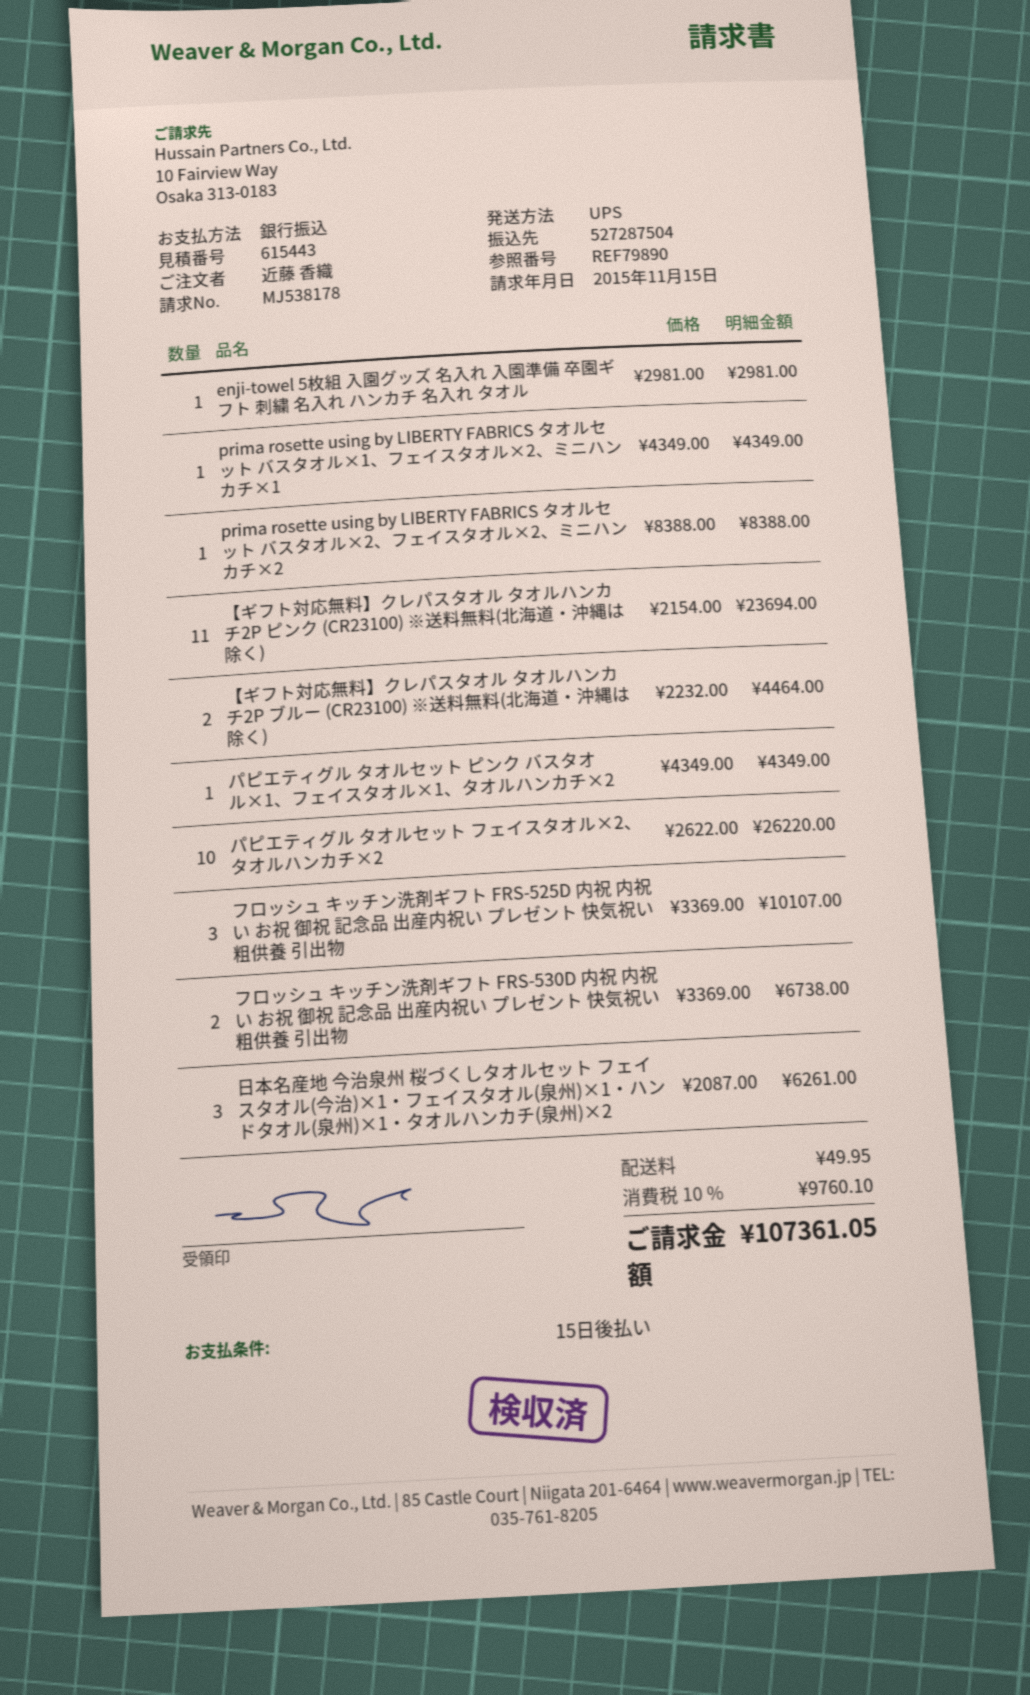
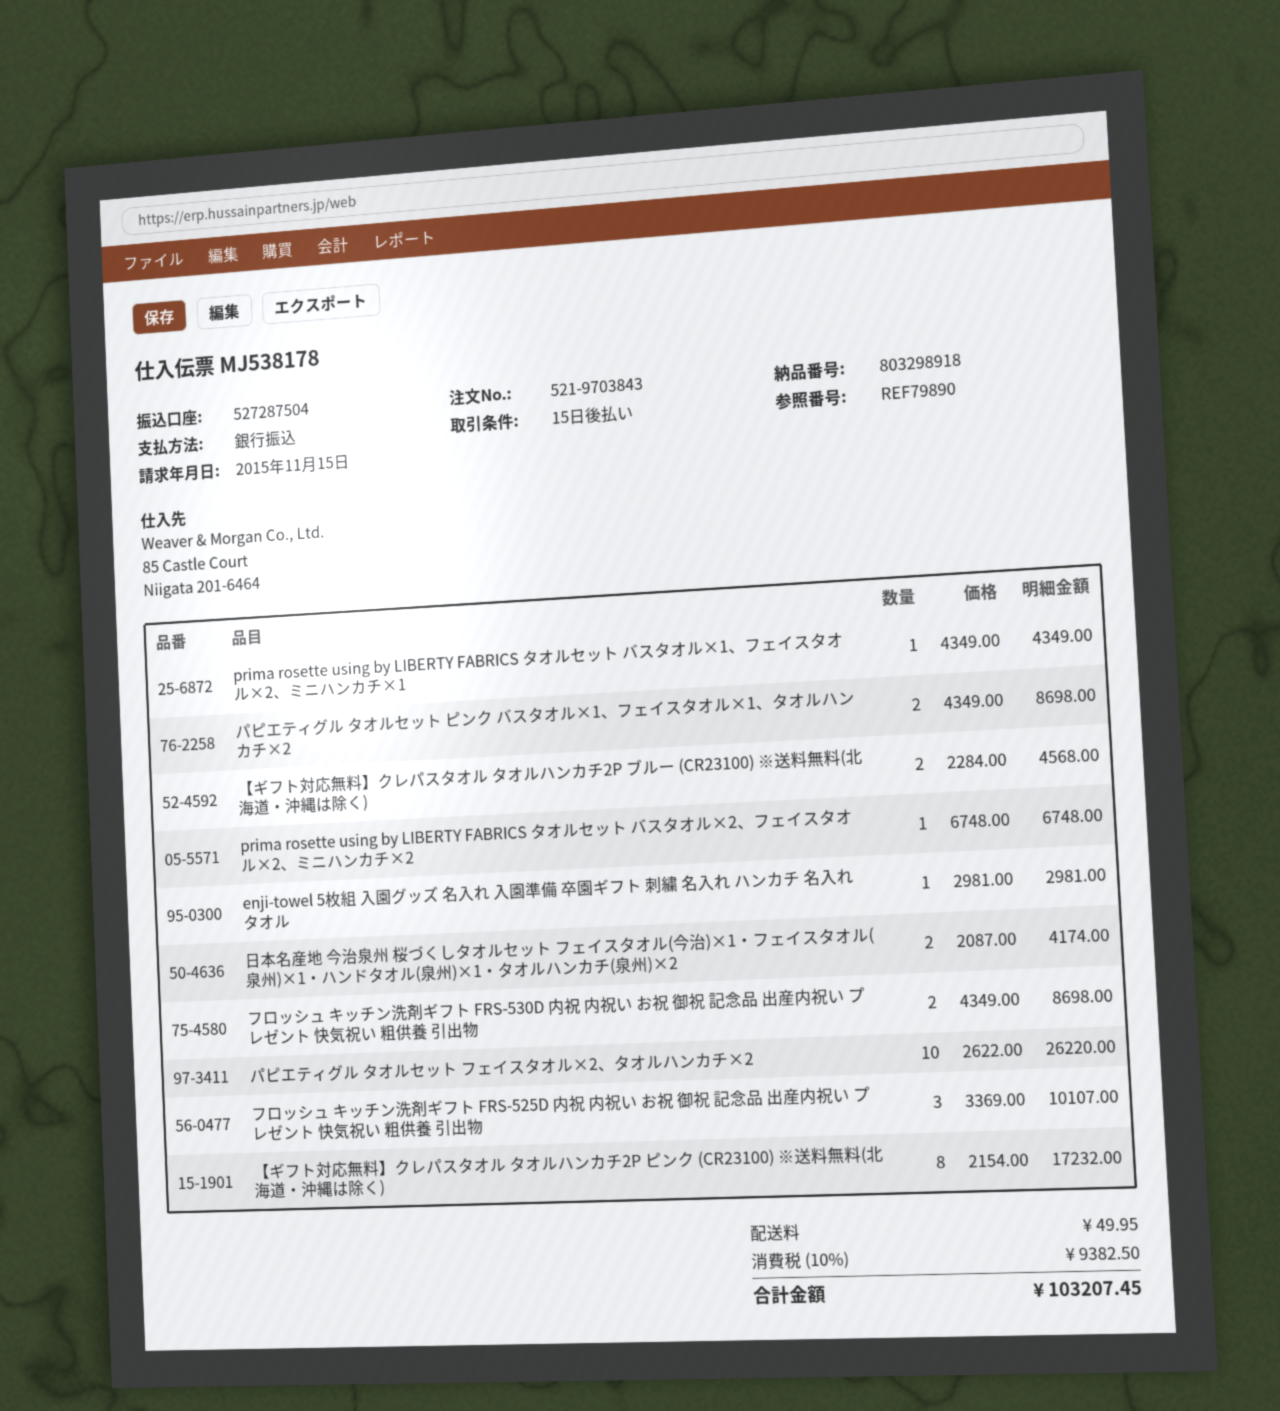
prima rosette using by LIBERTY FABRICS タオルセット バスタオル×2、フェイスタオル×2、ミニハンカチ×2: 1 x 8388.00 = 8388.00 -> 1 x 6748.00 = 6748.00
【ギフト対応無料】クレパスタオル タオルハンカチ2P ピンク (CR23100) ※送料無料(北海道・沖縄は除く): 11 x 2154.00 = 23694.00 -> 8 x 2154.00 = 17232.00
【ギフト対応無料】クレパスタオル タオルハンカチ2P ブルー (CR23100) ※送料無料(北海道・沖縄は除く): 2 x 2232.00 = 4464.00 -> 2 x 2284.00 = 4568.00
パピエティグル タオルセット ピンク バスタオル×1、フェイスタオル×1、タオルハンカチ×2: 1 x 4349.00 = 4349.00 -> 2 x 4349.00 = 8698.00
フロッシュ キッチン洗剤ギフト FRS-530D 内祝 内祝い お祝 御祝 記念品 出産内祝い プレゼント 快気祝い 粗供養 引出物: 2 x 3369.00 = 6738.00 -> 2 x 4349.00 = 8698.00
日本名産地 今治泉州 桜づくしタオルセット フェイスタオル(今治)×1・フェイスタオル(泉州)×1・ハンドタオル(泉州)×1・タオルハンカチ(泉州)×2: 3 x 2087.00 = 6261.00 -> 2 x 2087.00 = 4174.00
tax: 10% = 9760.10 -> 10% = 9382.50
total: 107361.05 -> 103207.45

